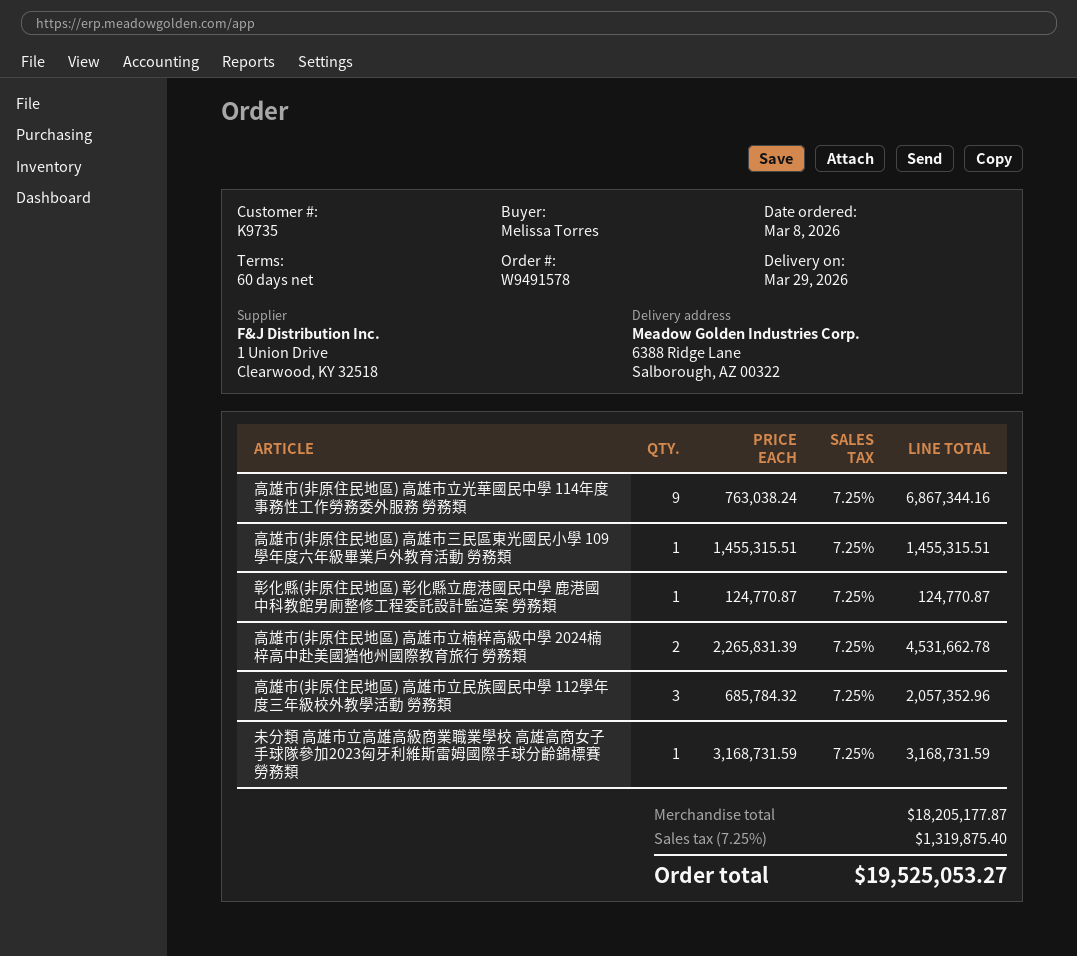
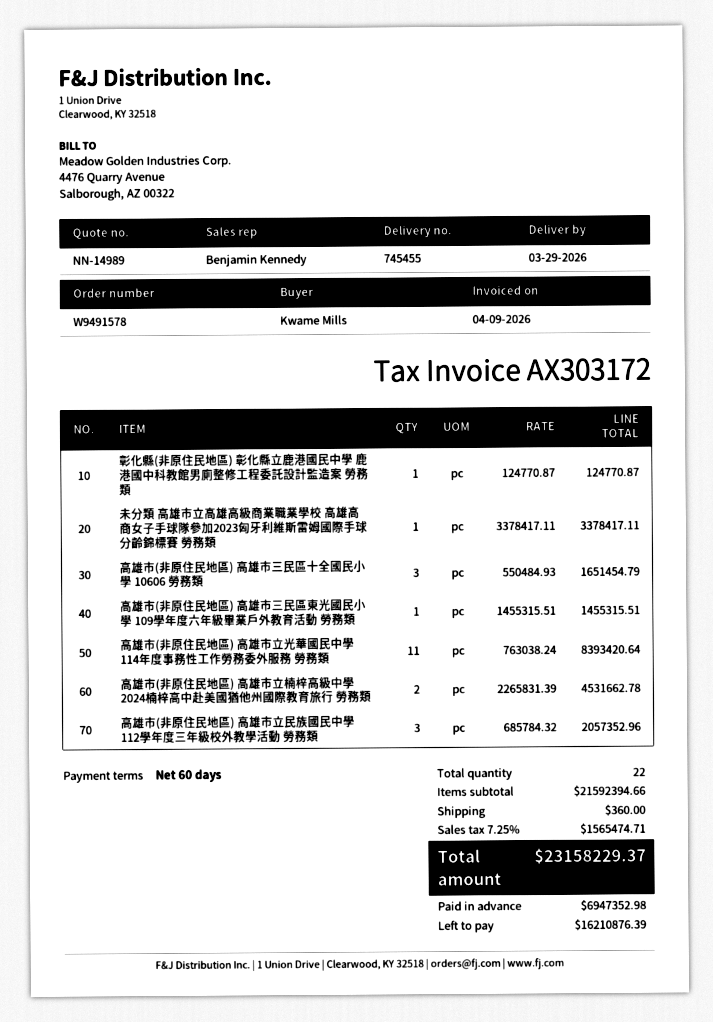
ordered by: Melissa Torres -> Kwame Mills
高雄市(非原住民地區) 高雄市立光華國民中學 114年度事務性工作勞務委外服務 勞務類: 9 x 763038.24 = 6867344.16 -> 11 x 763038.24 = 8393420.64
未分類 高雄市立高雄高級商業職業學校 高雄高商女子手球隊參加2023匈牙利維斯雷姆國際手球分齡錦標賽 勞務類: 1 x 3168731.59 = 3168731.59 -> 1 x 3378417.11 = 3378417.11
高雄市(非原住民地區) 高雄市三民區十全國民小學 10606 勞務類: none -> 3 x 550484.93 = 1651454.79
subtotal: 18205177.87 -> 21592394.66
shipping: none -> 360.00
tax: 7.25% = 1319875.40 -> 7.25% = 1565474.71
total: 19525053.27 -> 23158229.37

